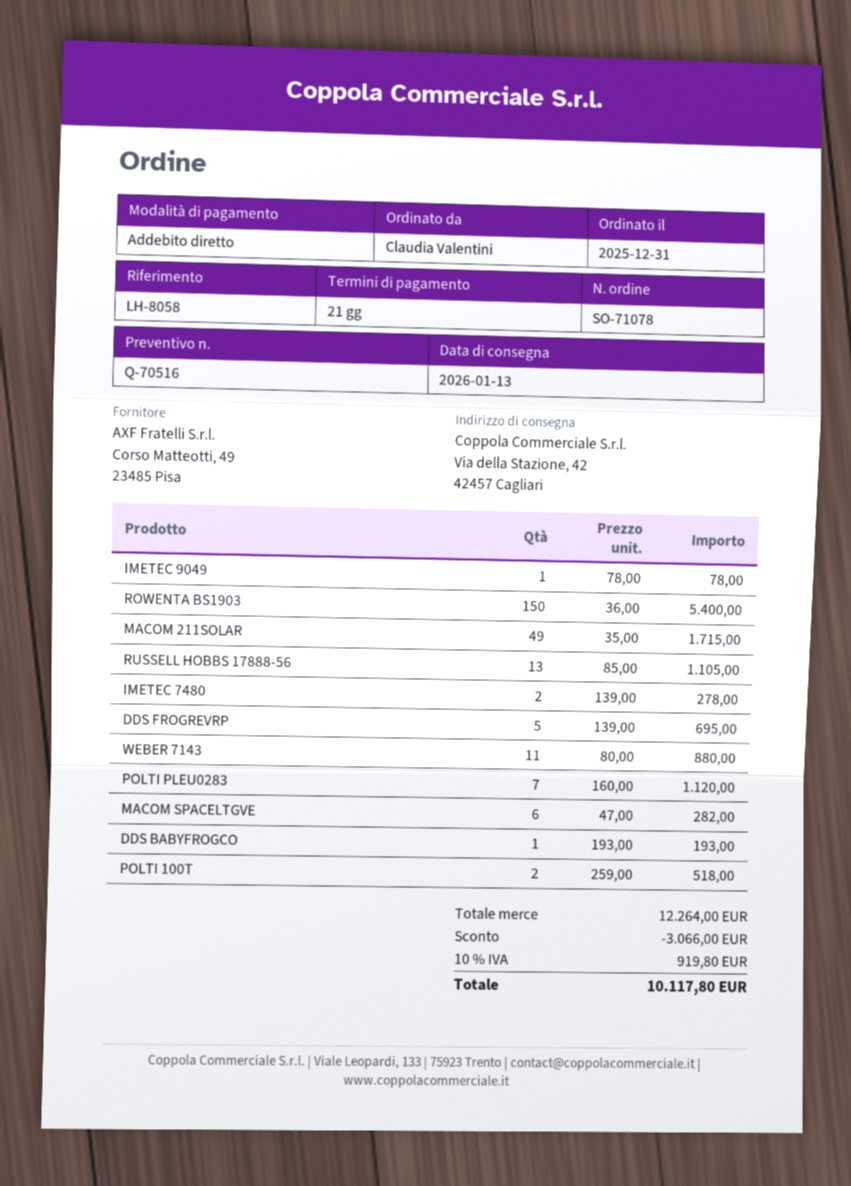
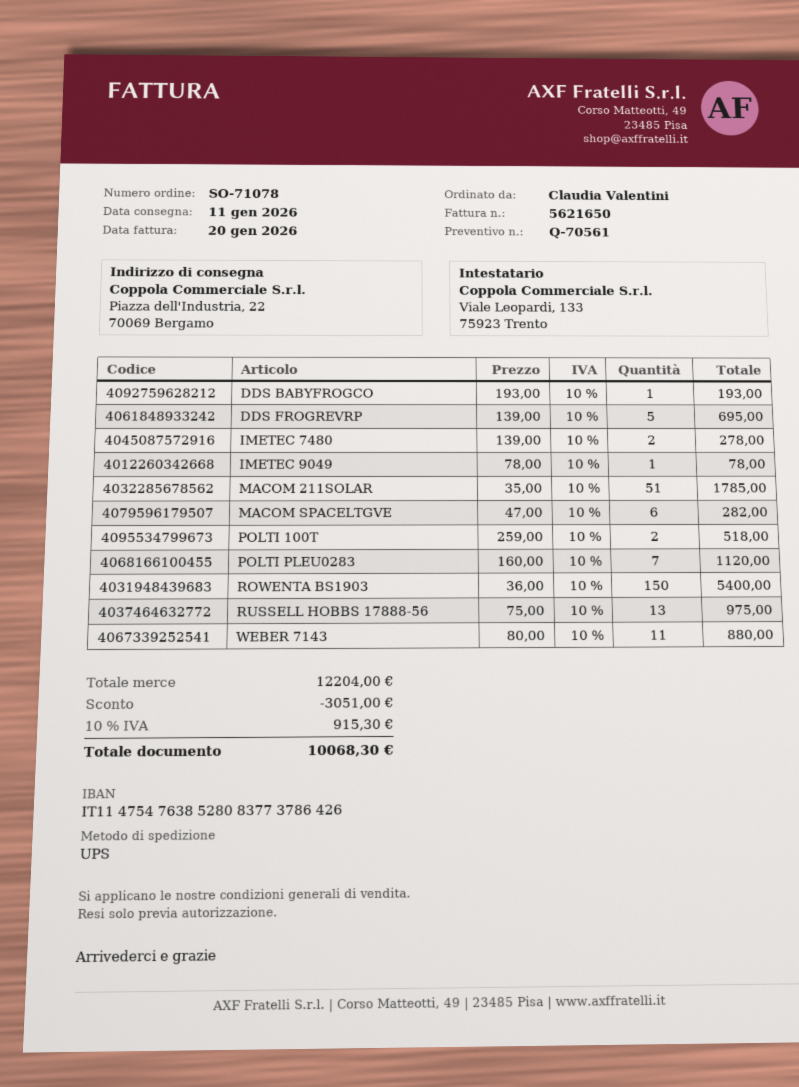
quote number: Q-70516 -> Q-70561
delivery date: 2026-01-13 -> 2026-01-11
ship to: Via della Stazione, 42, 42457 Cagliari -> Piazza dell'Industria, 22, 70069 Bergamo
MACOM 211SOLAR: 49 x 35.00 = 1715.00 -> 51 x 35.00 = 1785.00
RUSSELL HOBBS 17888-56: 13 x 85.00 = 1105.00 -> 13 x 75.00 = 975.00
subtotal: 12264.00 -> 12204.00
discount: 3066.00 -> 3051.00
tax: 10% = 919.80 -> 10% = 915.30
total: 10117.80 -> 10068.30

